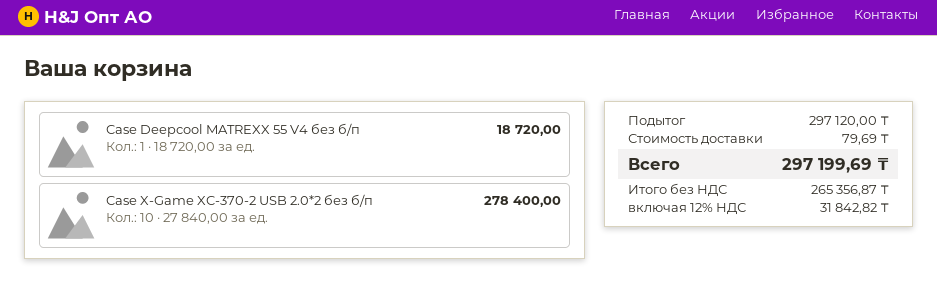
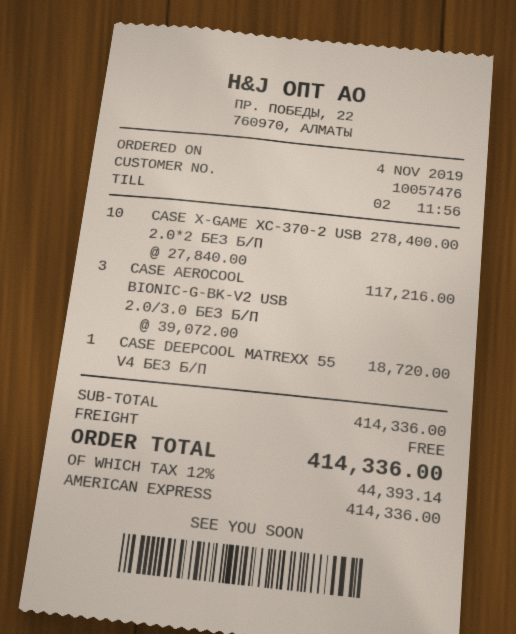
CASE AEROCOOL BIONIC-G-BK-V2 USB 2.0/3.0 БЕЗ Б/П: none -> 3 x 39072.00 = 117216.00
subtotal: 297120.00 -> 414336.00
shipping: 79.69 -> 0.00
tax: 12% = 31842.82 -> 12% = 44393.14
total: 297199.69 -> 414336.00

